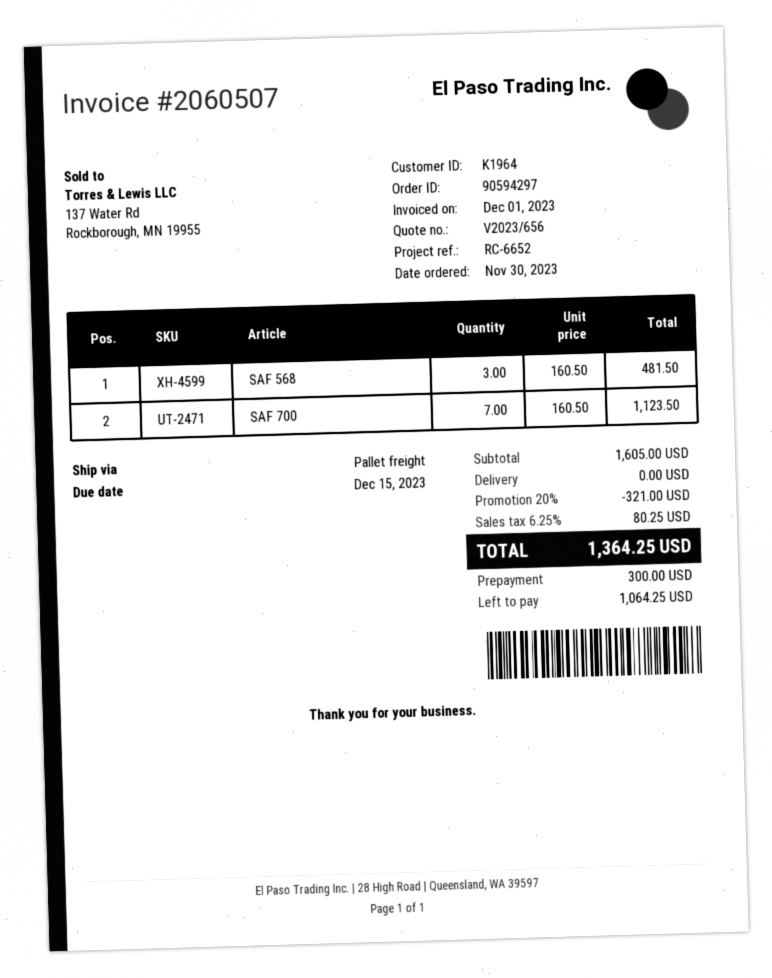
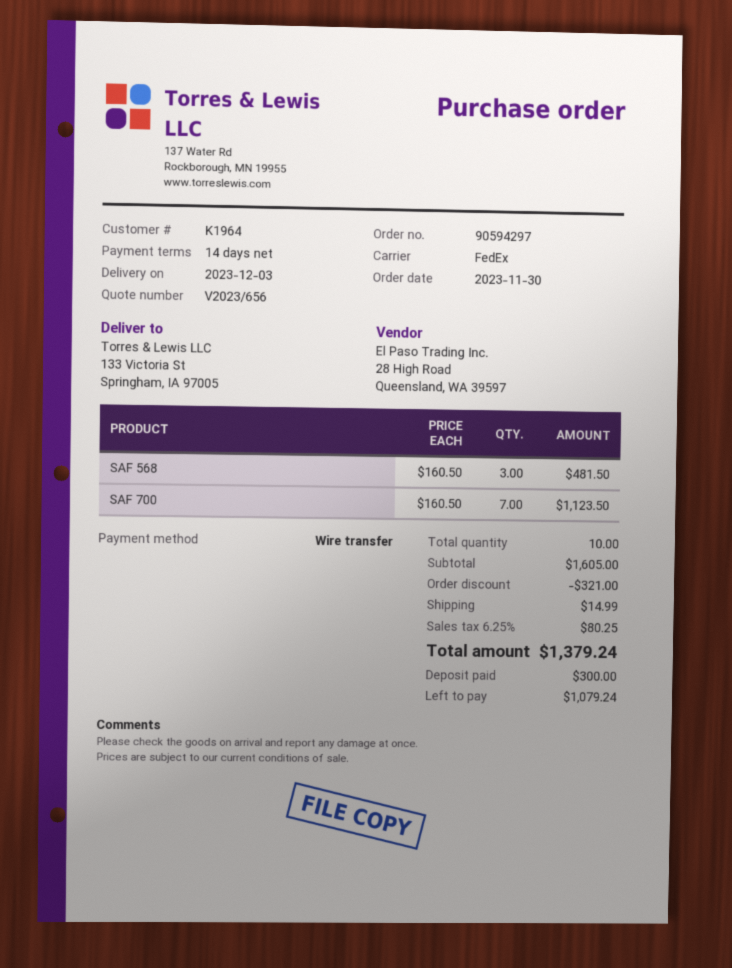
shipping method: pallet freight -> FedEx
shipping: 0.00 -> 14.99
total: 1364.25 -> 1379.24
balance: 1064.25 -> 1079.24

